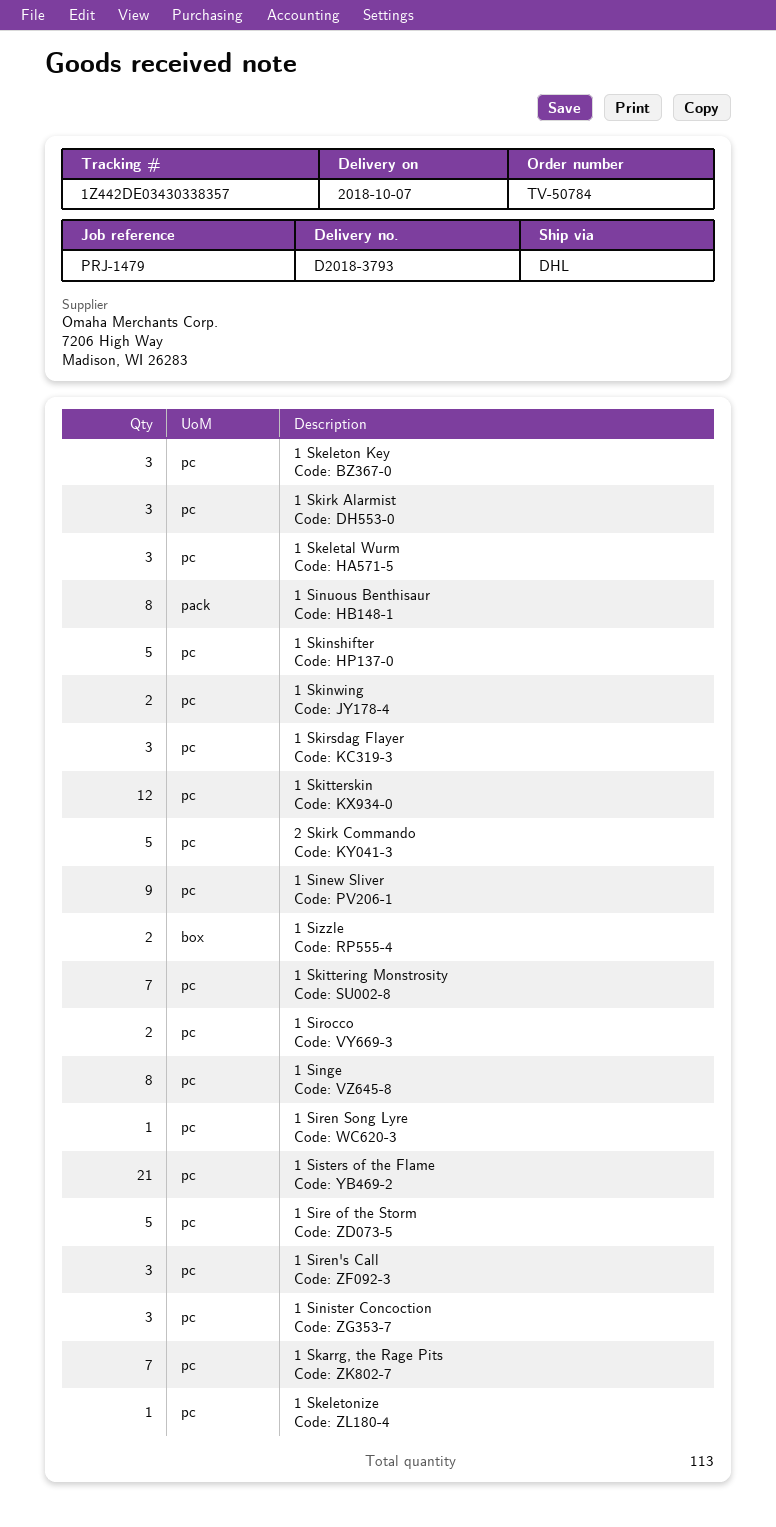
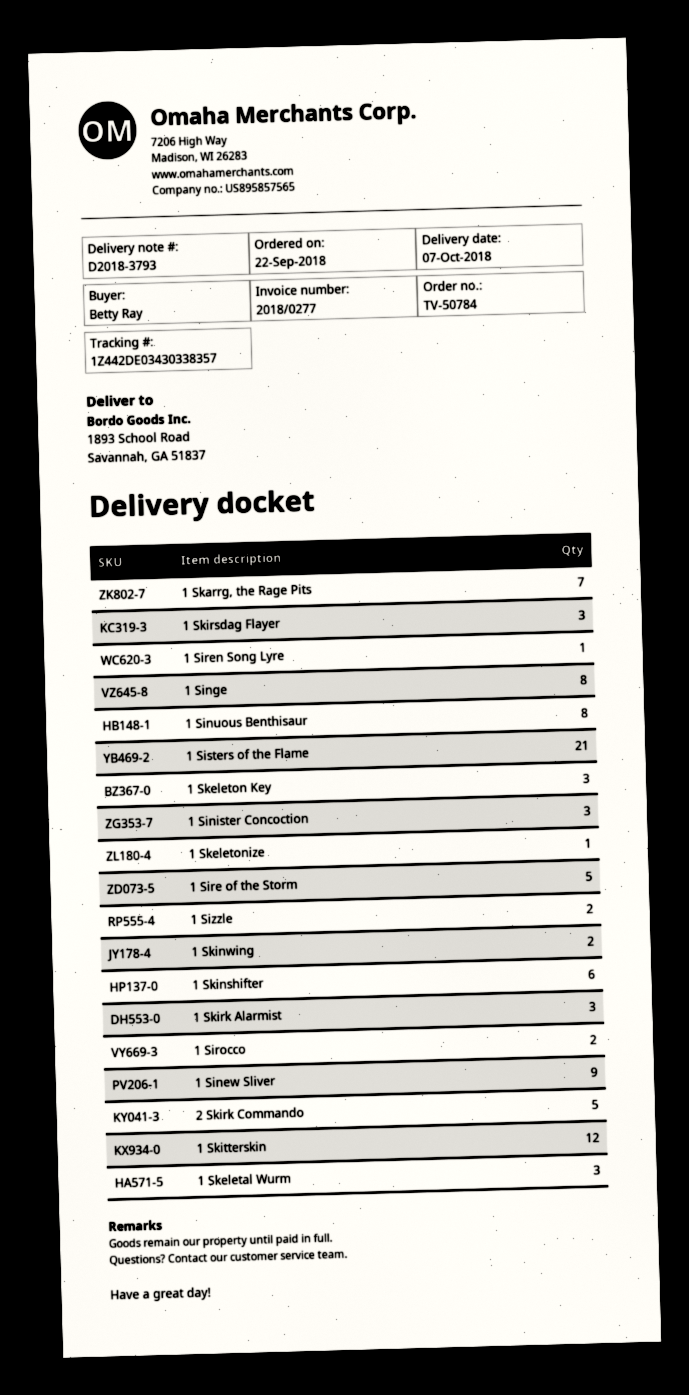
1 Skinshifter: 5 -> 6
1 Skittering Monstrosity: 7 -> none
1 Siren's Call: 3 -> none

